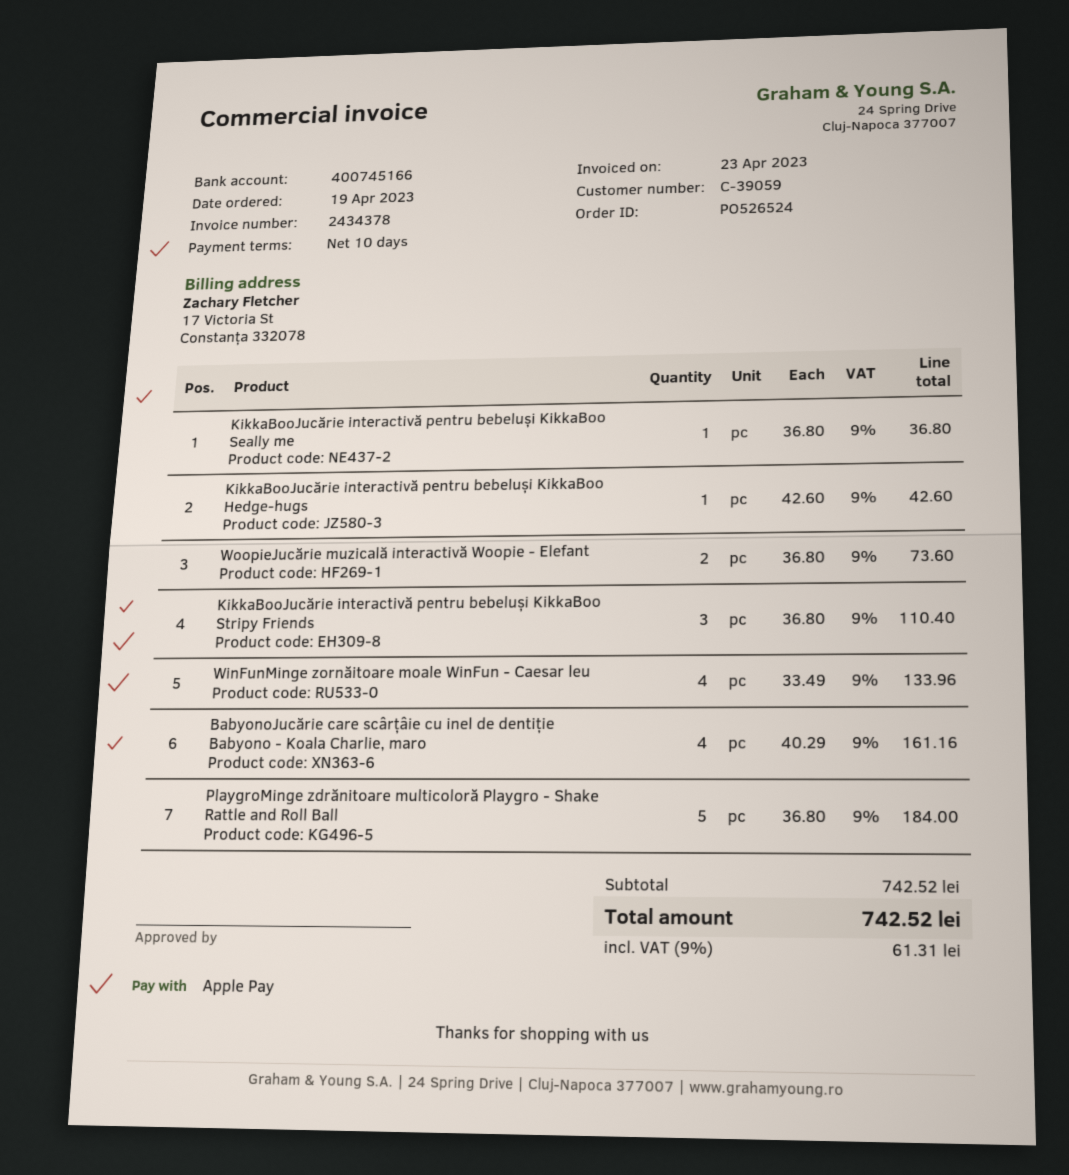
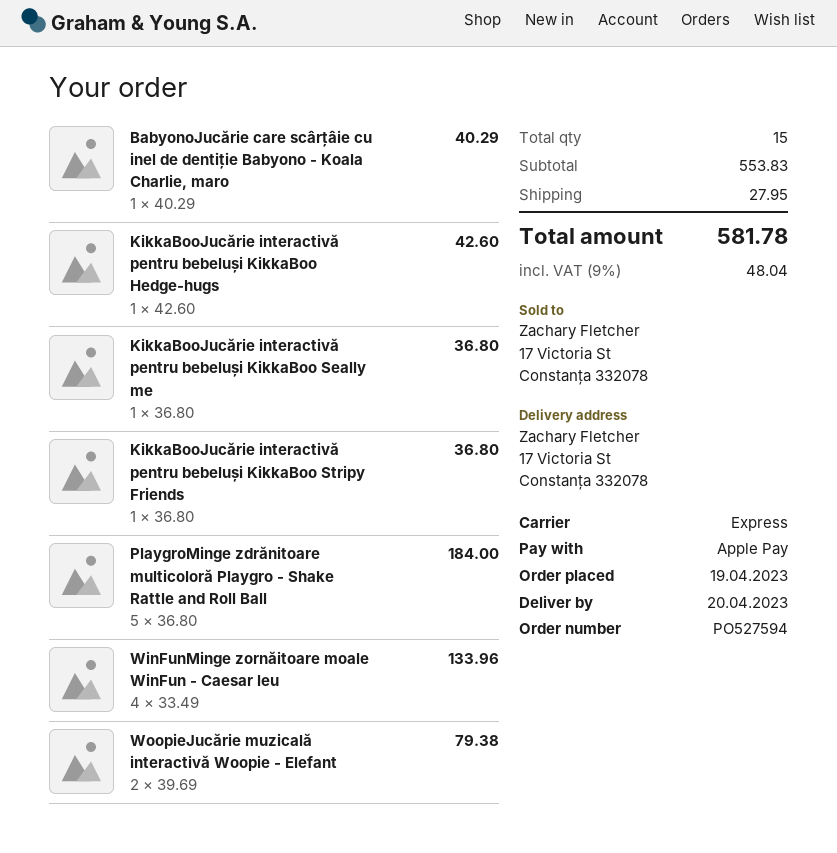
order number: PO526524 -> PO527594
WoopieJucărie muzicală interactivă Woopie - Elefant: 2 x 36.80 = 73.60 -> 2 x 39.69 = 79.38
KikkaBooJucărie interactivă pentru bebeluși KikkaBoo Stripy Friends: 3 x 36.80 = 110.40 -> 1 x 36.80 = 36.80
BabyonoJucărie care scârțâie cu inel de dentiție Babyono - Koala Charlie, maro: 4 x 40.29 = 161.16 -> 1 x 40.29 = 40.29
subtotal: 742.52 -> 553.83
shipping: none -> 27.95
tax: 9% = 61.31 -> 9% = 48.04
total: 742.52 -> 581.78

